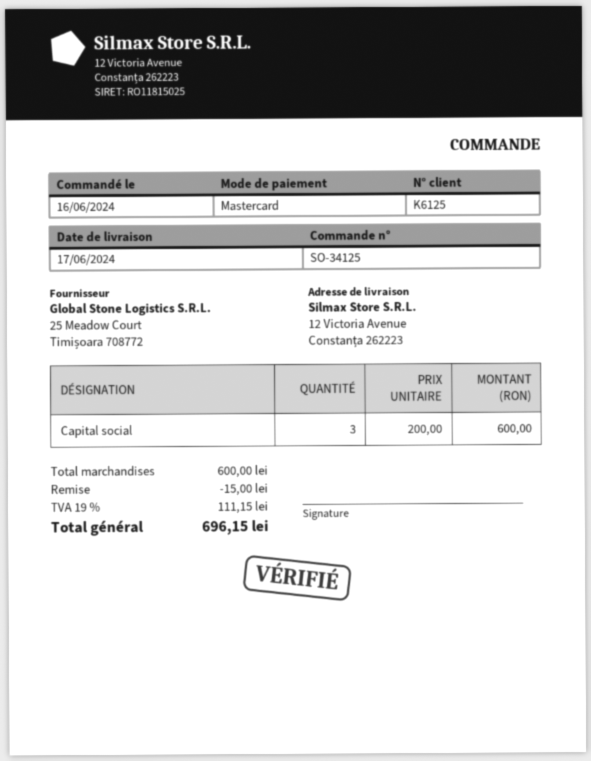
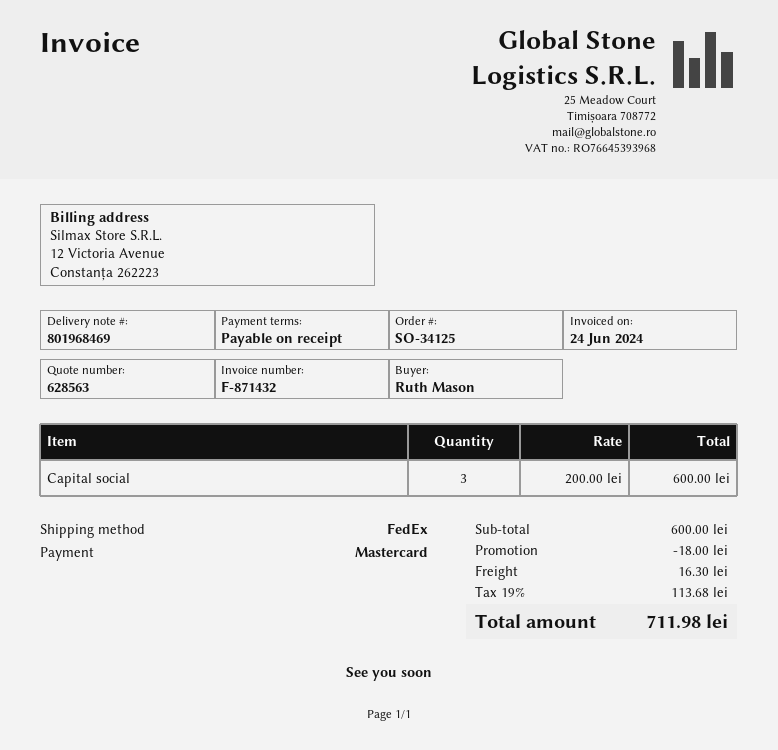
discount: 15.00 -> 18.00
shipping: none -> 16.30
tax: 19% = 111.15 -> 19% = 113.68
total: 696.15 -> 711.98

